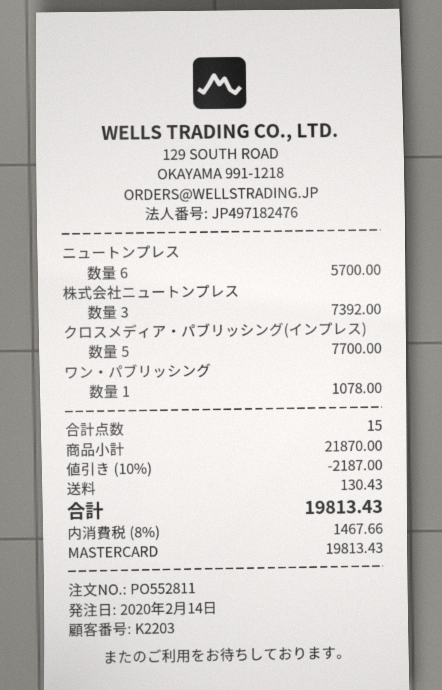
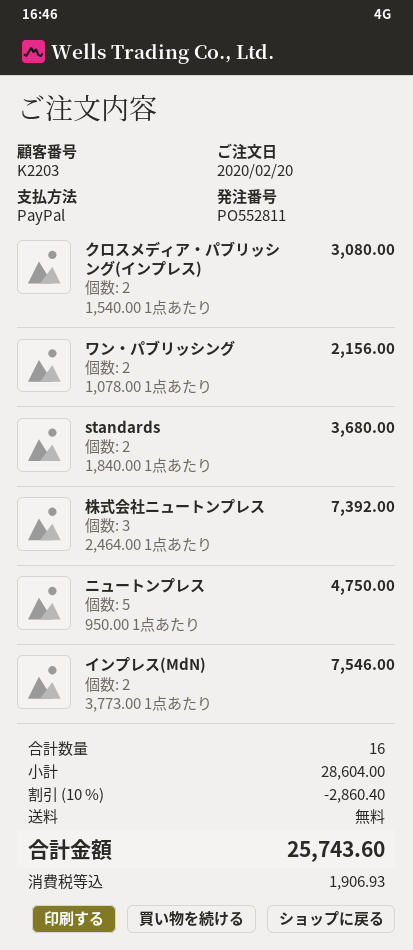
order date: 2020-02-14 -> 2020-02-20
payment method: Mastercard -> PayPal
ニュートンプレス: 6 for 5700.00 -> 5 for 4750.00
クロスメディア・パブリッシング(インプレス): 5 for 7700.00 -> 2 for 3080.00
ワン・パブリッシング: 1 for 1078.00 -> 2 for 2156.00
standards: none -> 2 for 3680.00
インプレス(MdN): none -> 2 for 7546.00
total quantity: 15 -> 16
subtotal: 21870.00 -> 28604.00
discount: 10% = 2187.00 -> 10% = 2860.40
shipping: 130.43 -> 0.00
tax: 1467.66 -> 1906.93
total: 19813.43 -> 25743.60

